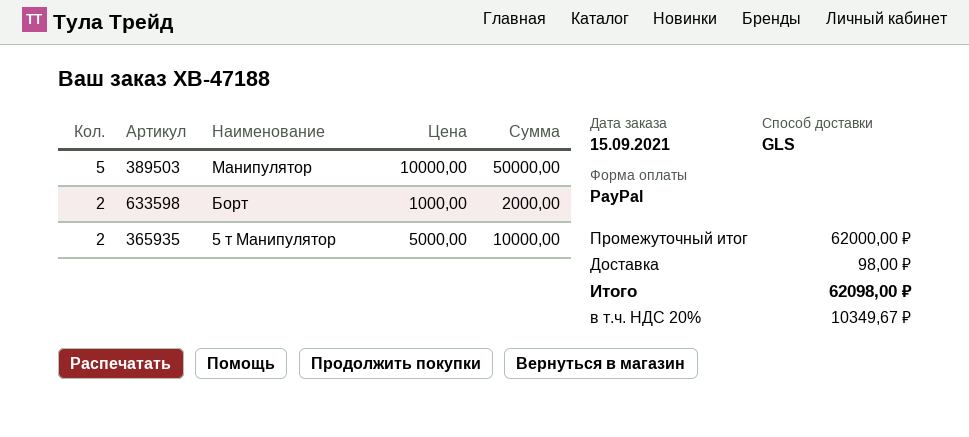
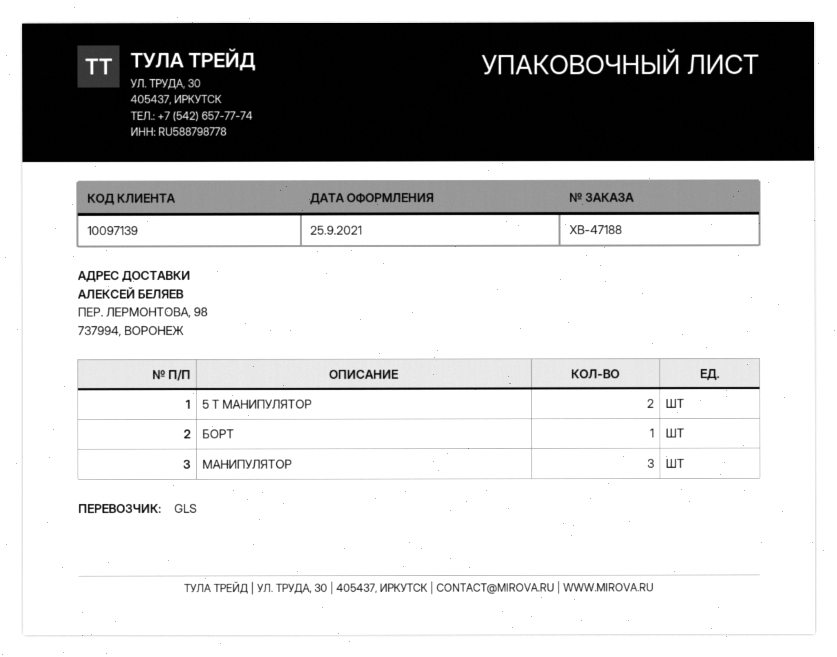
order date: 2021-09-15 -> 2021-09-25
Манипулятор: 5 -> 3
Борт: 2 -> 1

